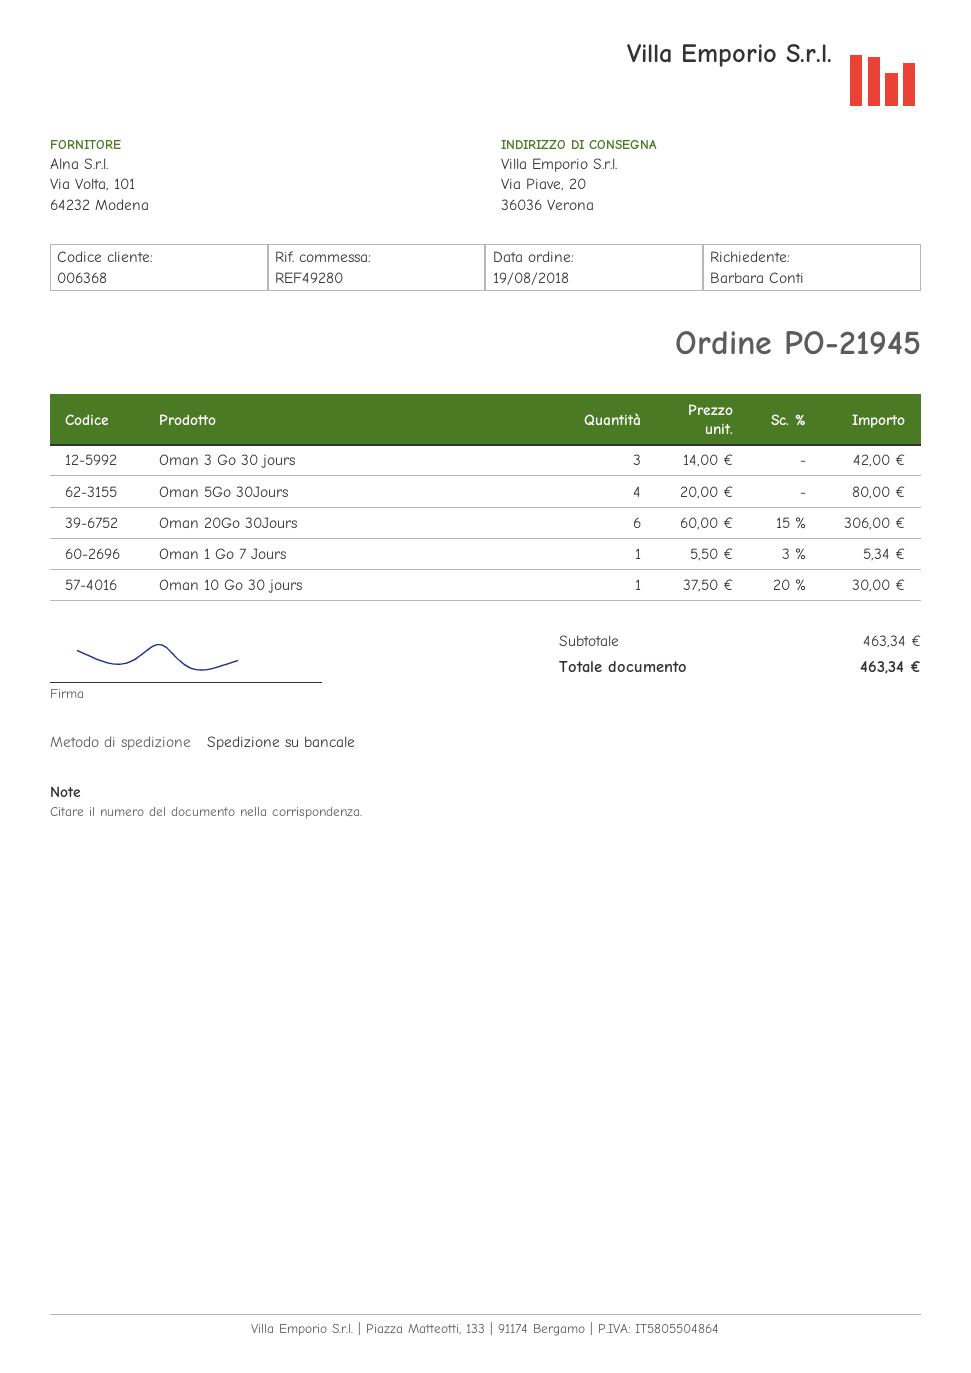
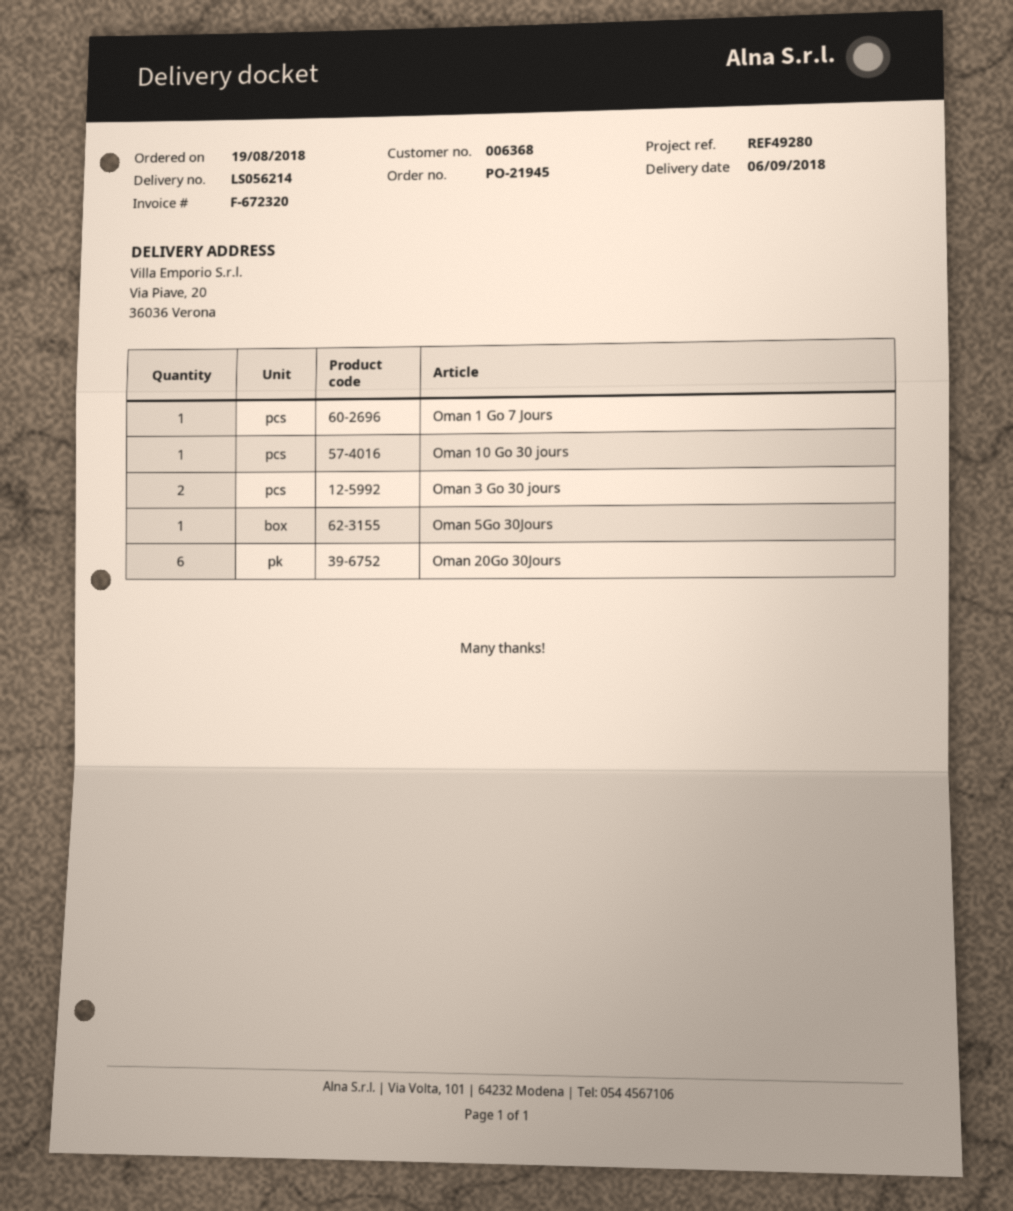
Oman 3 Go 30 jours: 3 -> 2
Oman 5Go 30Jours: 4 -> 1

